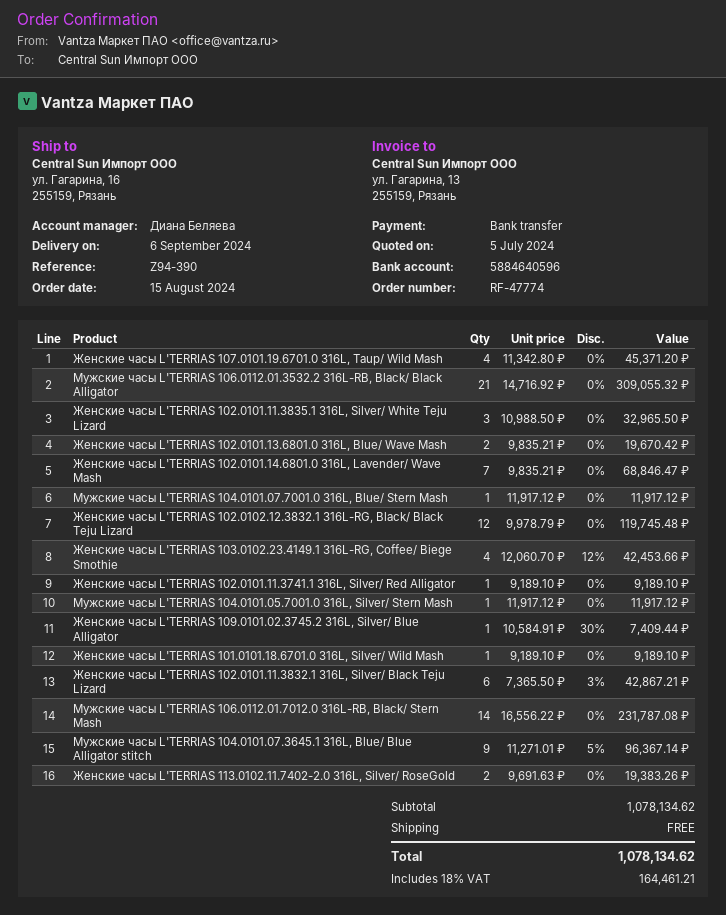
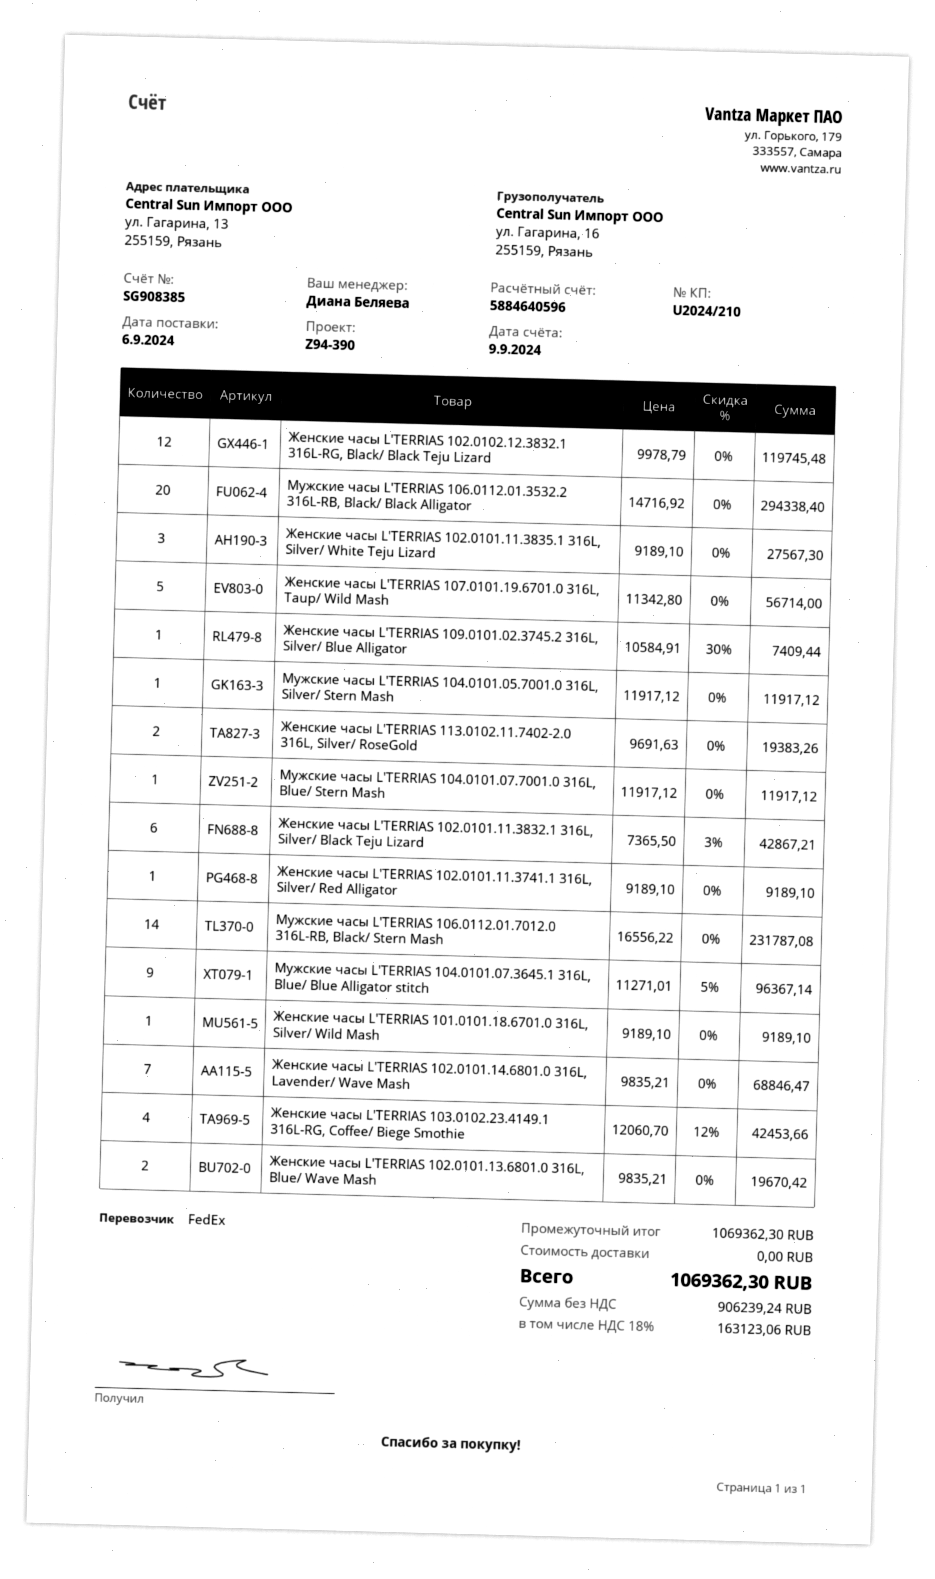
Женские часы L'TERRIAS 107.0101.19.6701.0 316L, Taup/ Wild Mash: 4 x 11342.80 = 45371.20 -> 5 x 11342.80 = 56714.00
Мужские часы L'TERRIAS 106.0112.01.3532.2 316L-RB, Black/ Black Alligator: 21 x 14716.92 = 309055.32 -> 20 x 14716.92 = 294338.40
Женские часы L'TERRIAS 102.0101.11.3835.1 316L, Silver/ White Teju Lizard: 3 x 10988.50 = 32965.50 -> 3 x 9189.10 = 27567.30
subtotal: 1078134.62 -> 1069362.30
tax: 18% = 164461.21 -> 18% = 163123.06
total: 1078134.62 -> 1069362.30

